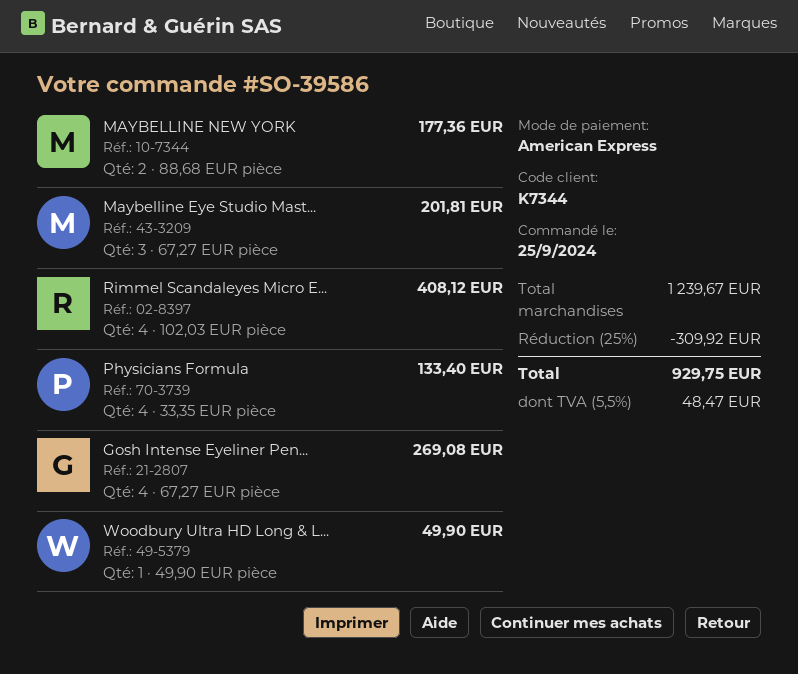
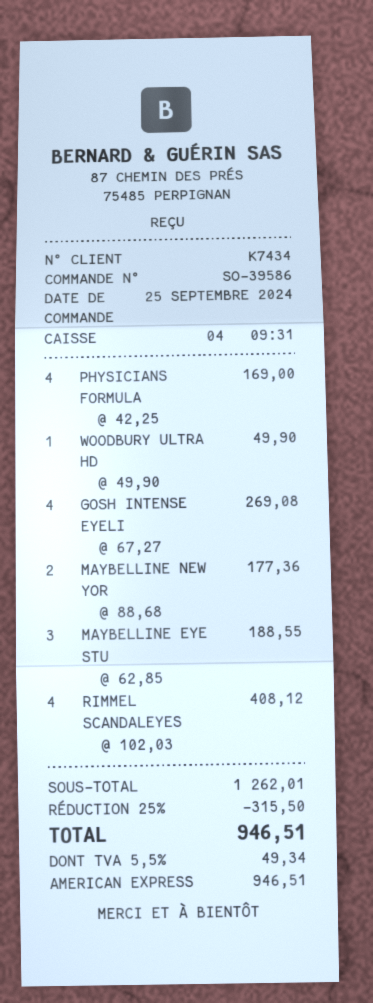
customer number: K7344 -> K7434
Maybelline Eye Studio Mast...: 3 x 67.27 = 201.81 -> 3 x 62.85 = 188.55
Physicians Formula: 4 x 33.35 = 133.40 -> 4 x 42.25 = 169.00
subtotal: 1239.67 -> 1262.01
discount: 25% = 309.92 -> 25% = 315.50
tax: 5.5% = 48.47 -> 5.5% = 49.34
total: 929.75 -> 946.51

